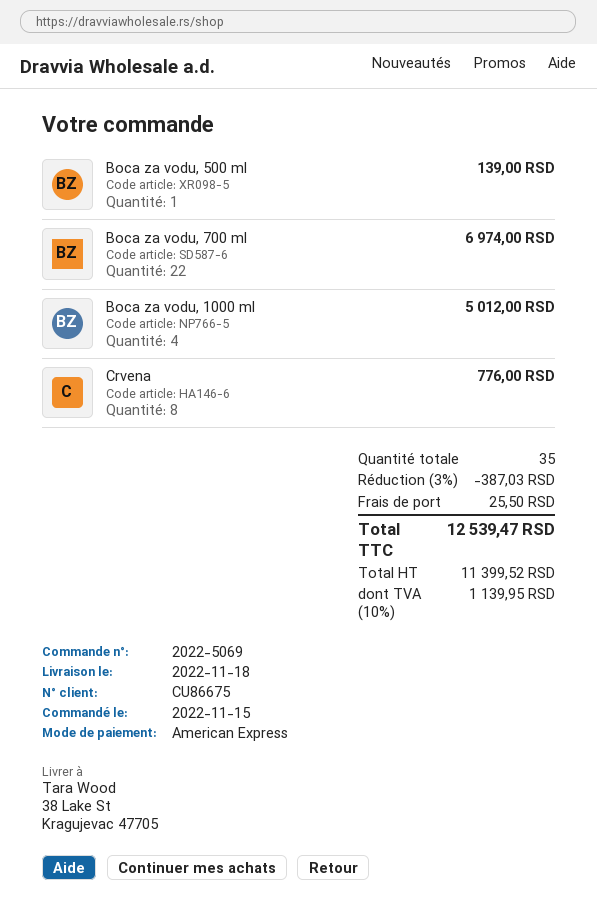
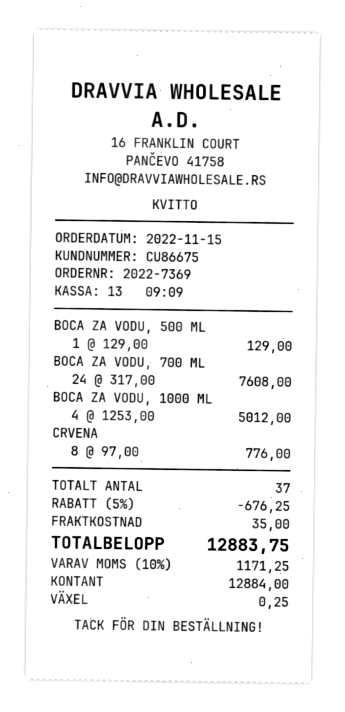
order number: 2022-5069 -> 2022-7369
payment method: American Express -> cash
Boca za vodu, 500 ml: 1 for 139.00 -> 1 for 129.00
Boca za vodu, 700 ml: 22 for 6974.00 -> 24 for 7608.00
total quantity: 35 -> 37
discount: 3% = 387.03 -> 5% = 676.25
shipping: 25.50 -> 35.00
tax: 10% = 1139.95 -> 10% = 1171.25
total: 12539.47 -> 12883.75

